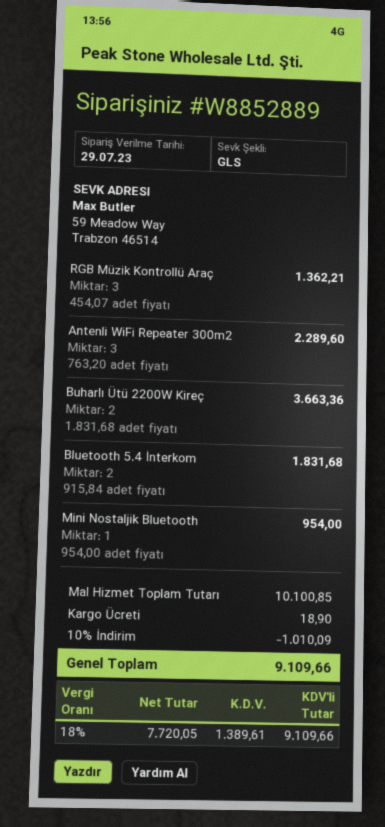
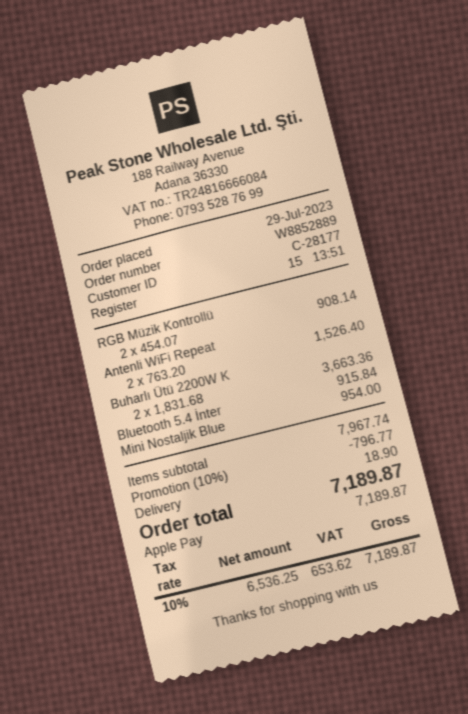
RGB Müzik Kontrollü Araç: 3 x 454.07 = 1362.21 -> 2 x 454.07 = 908.14
Antenli WiFi Repeater 300m2: 3 x 763.20 = 2289.60 -> 2 x 763.20 = 1526.40
Bluetooth 5.4 İnterkom: 2 x 915.84 = 1831.68 -> 1 x 915.84 = 915.84
subtotal: 10100.85 -> 7967.74
discount: 10% = 1010.09 -> 10% = 796.77
net: 7720.05 -> 6536.25
tax: 18% = 1389.61 -> 10% = 653.62
total: 9109.66 -> 7189.87

